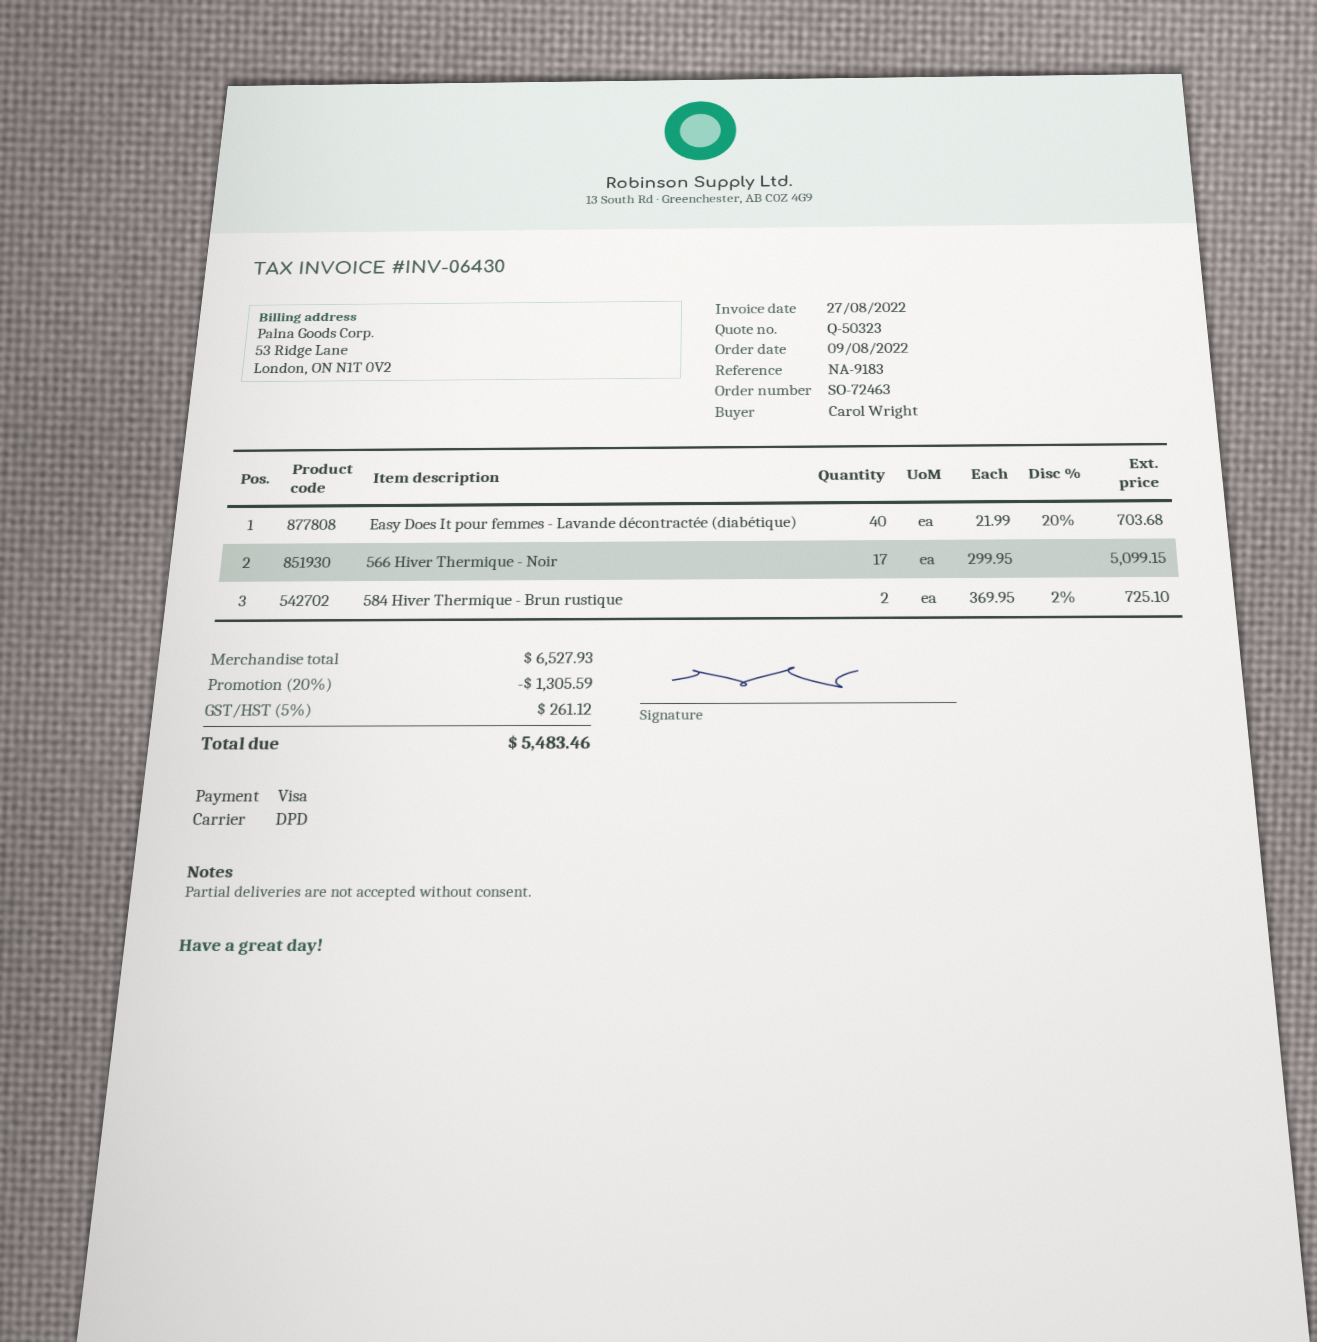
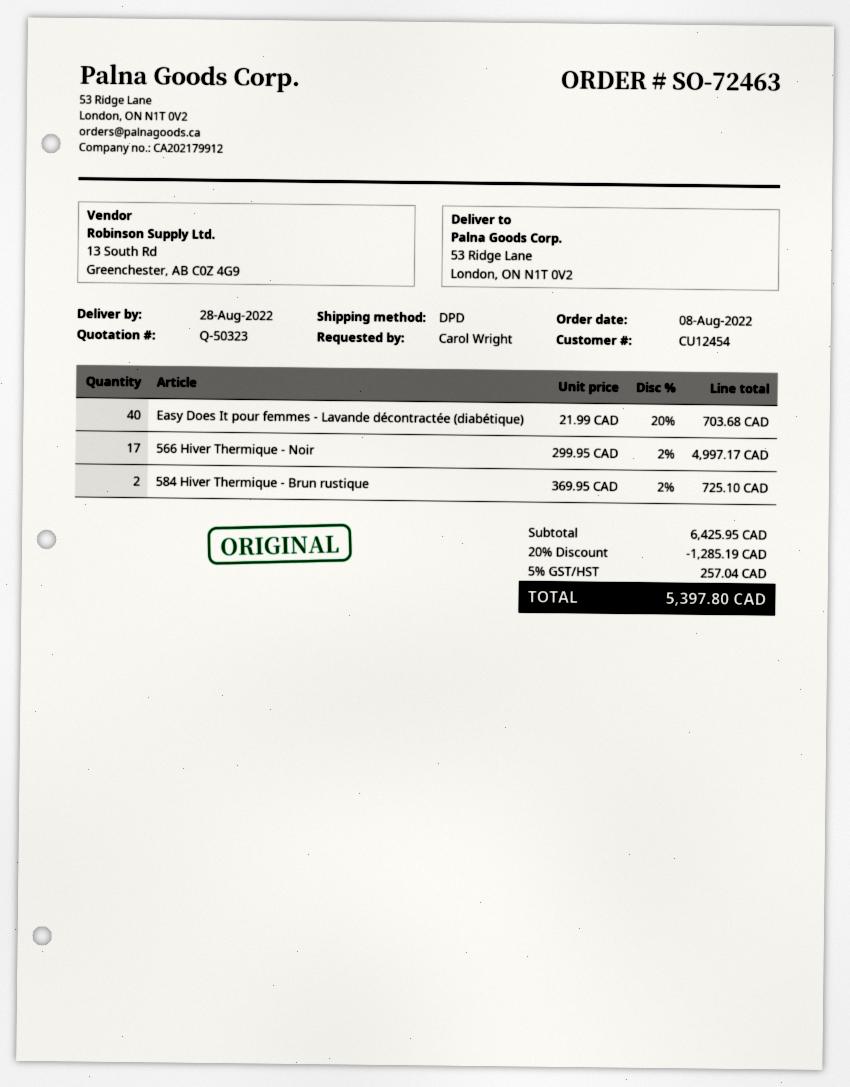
order date: 2022-08-09 -> 2022-08-08
566 Hiver Thermique - Noir: 17 x 299.95 = 5099.15 -> 17 x 299.95 - 2% = 4997.17
subtotal: 6527.93 -> 6425.95
discount: 20% = 1305.59 -> 20% = 1285.19
tax: 5% = 261.12 -> 5% = 257.04
total: 5483.46 -> 5397.80

